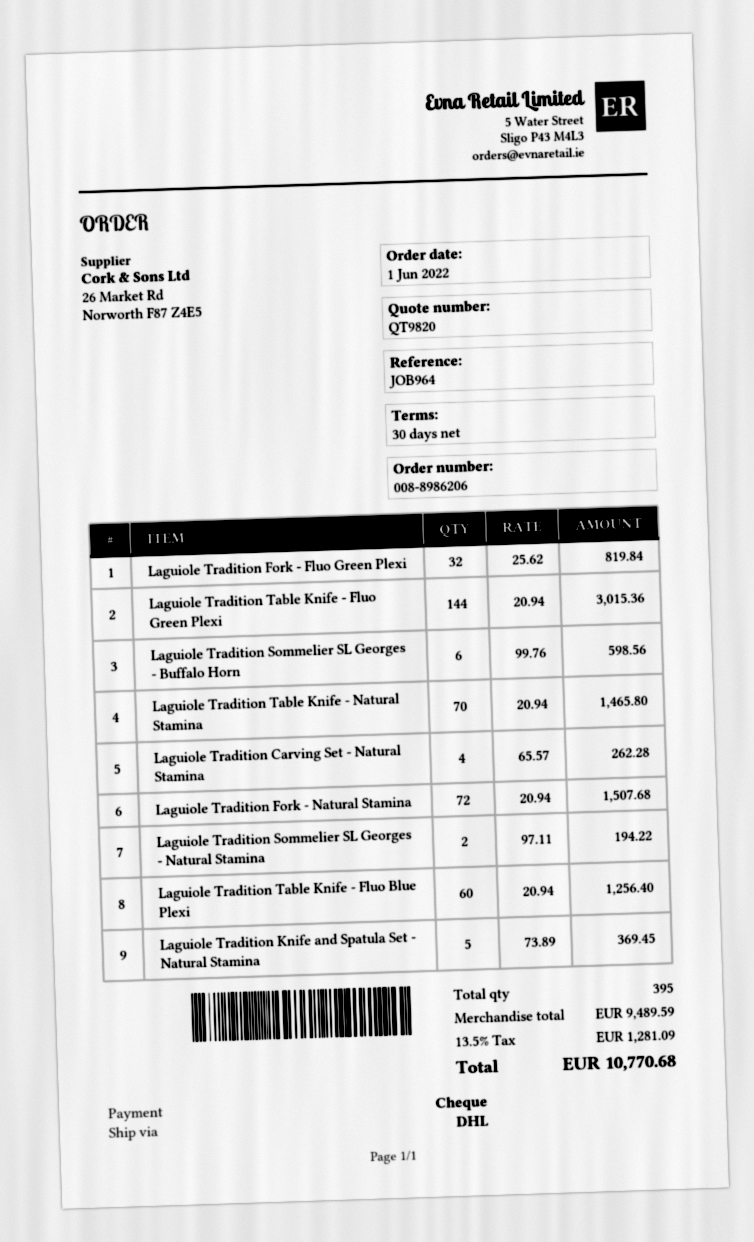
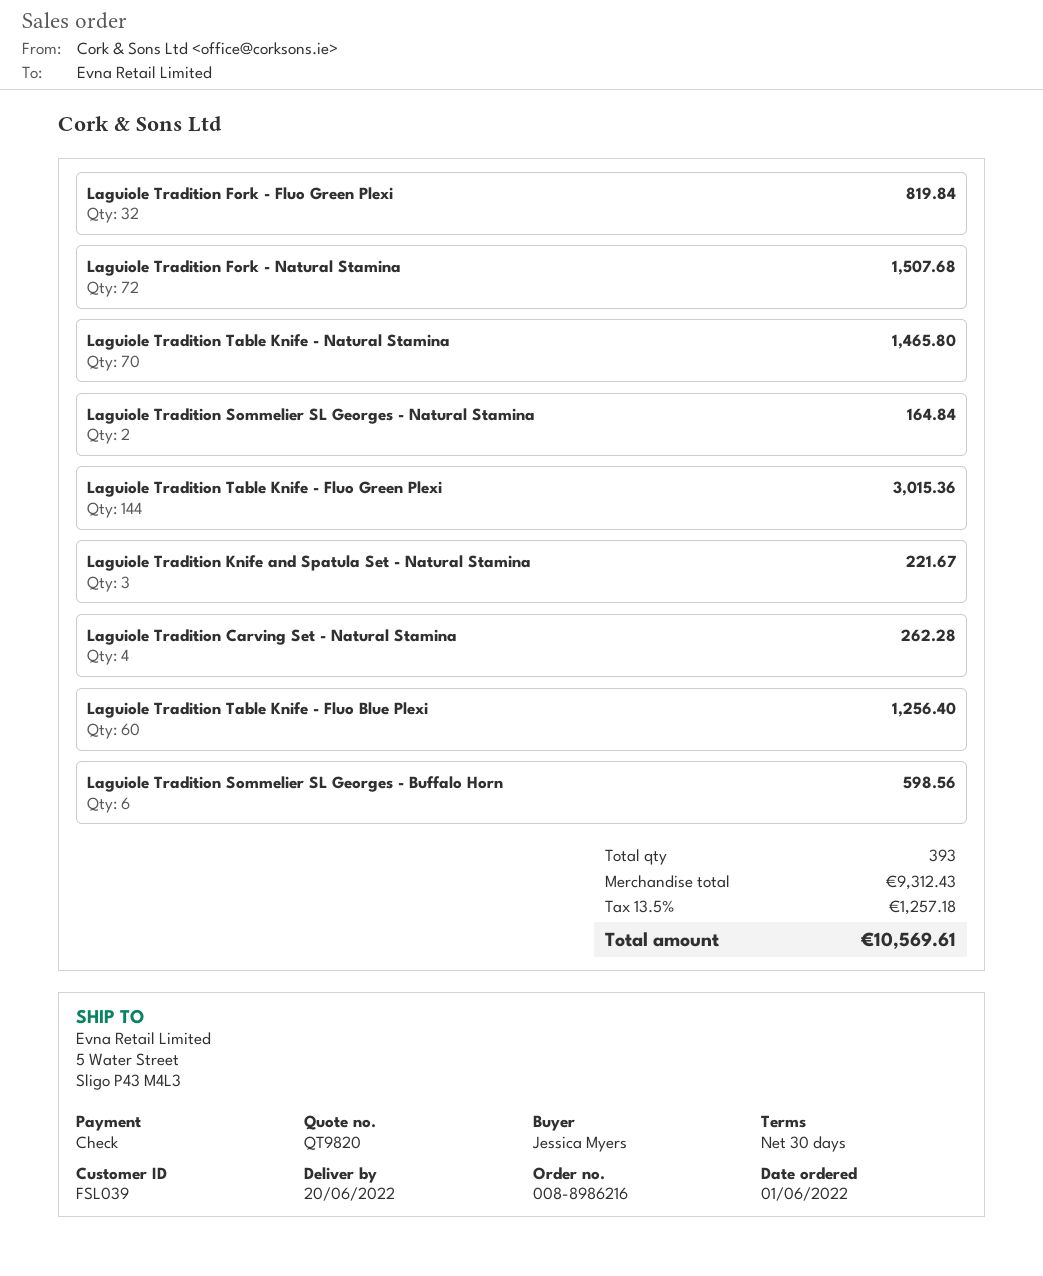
order number: 008-8986206 -> 008-8986216
Laguiole Tradition Sommelier SL Georges - Natural Stamina: 2 for 194.22 -> 2 for 164.84
Laguiole Tradition Knife and Spatula Set - Natural Stamina: 5 for 369.45 -> 3 for 221.67
total quantity: 395 -> 393
subtotal: 9489.59 -> 9312.43
tax: 13.5% = 1281.09 -> 13.5% = 1257.18
total: 10770.68 -> 10569.61

